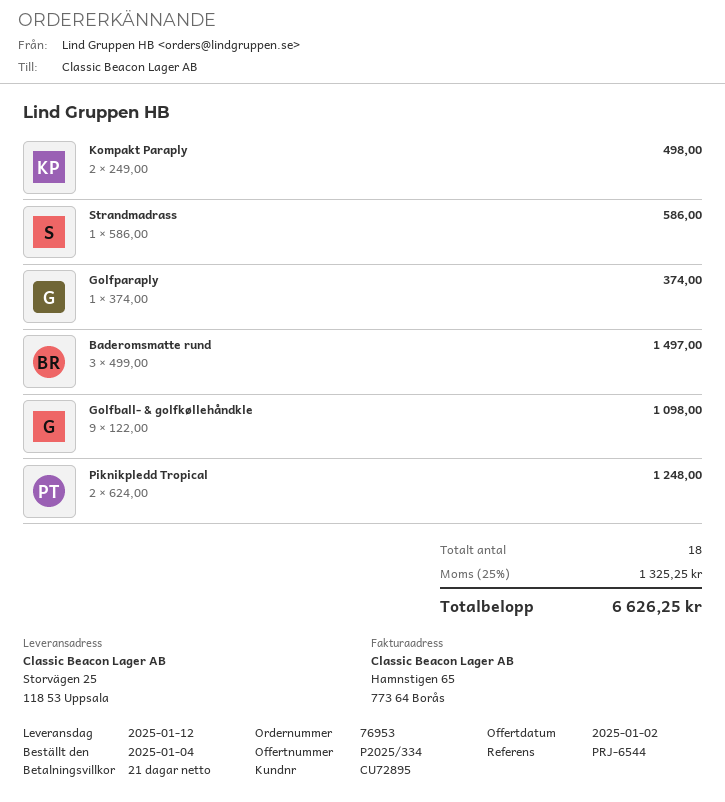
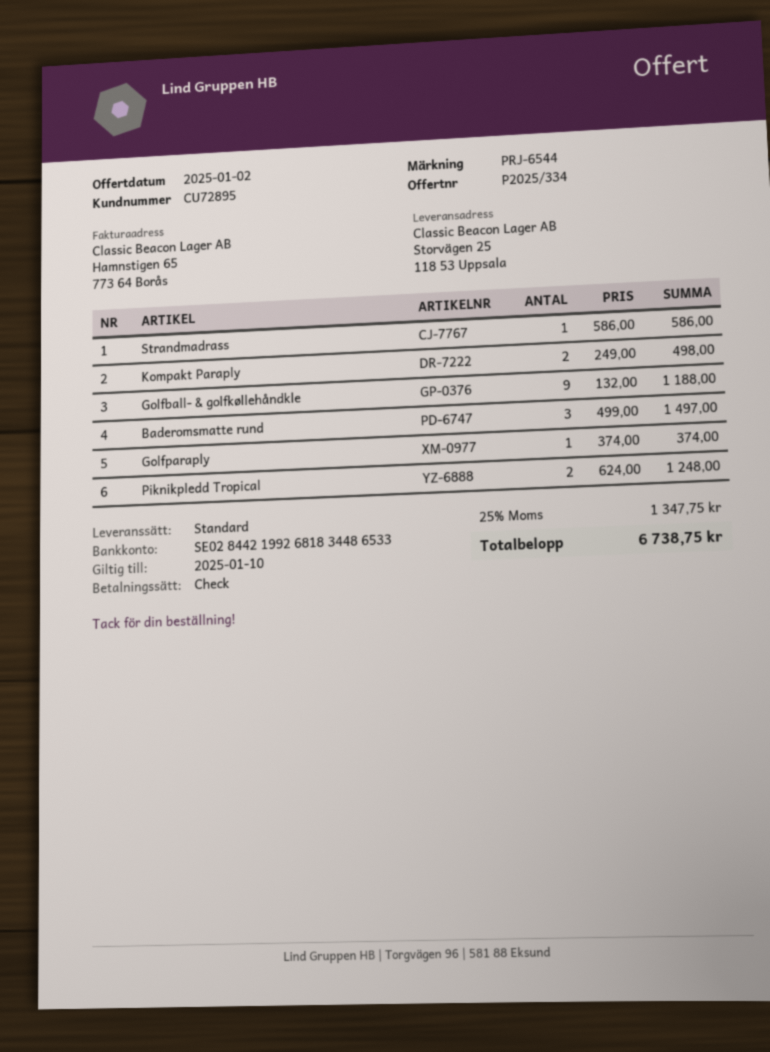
Golfball- & golfkøllehåndkle: 9 x 122.00 = 1098.00 -> 9 x 132.00 = 1188.00
tax: 25% = 1325.25 -> 25% = 1347.75
total: 6626.25 -> 6738.75

